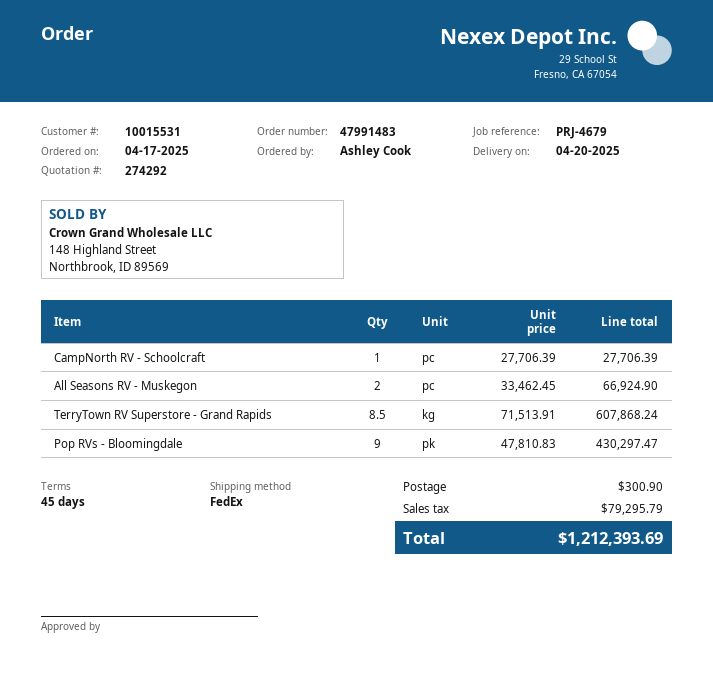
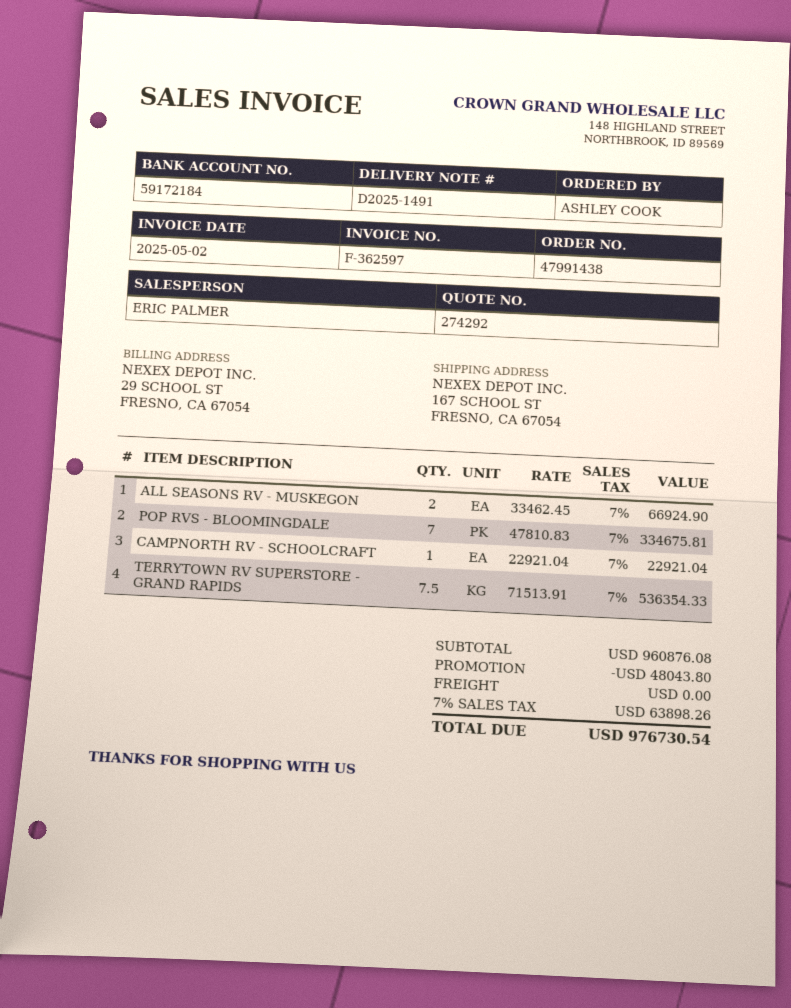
order number: 47991483 -> 47991438
CampNorth RV - Schoolcraft: 1 x 27706.39 = 27706.39 -> 1 x 22921.04 = 22921.04
TerryTown RV Superstore - Grand Rapids: 8.5 x 71513.91 = 607868.24 -> 7.5 x 71513.91 = 536354.33
Pop RVs - Bloomingdale: 9 x 47810.83 = 430297.47 -> 7 x 47810.83 = 334675.81
discount: none -> 48043.80
shipping: 300.90 -> 0.00
tax: 79295.79 -> 63898.26
total: 1212393.69 -> 976730.54

